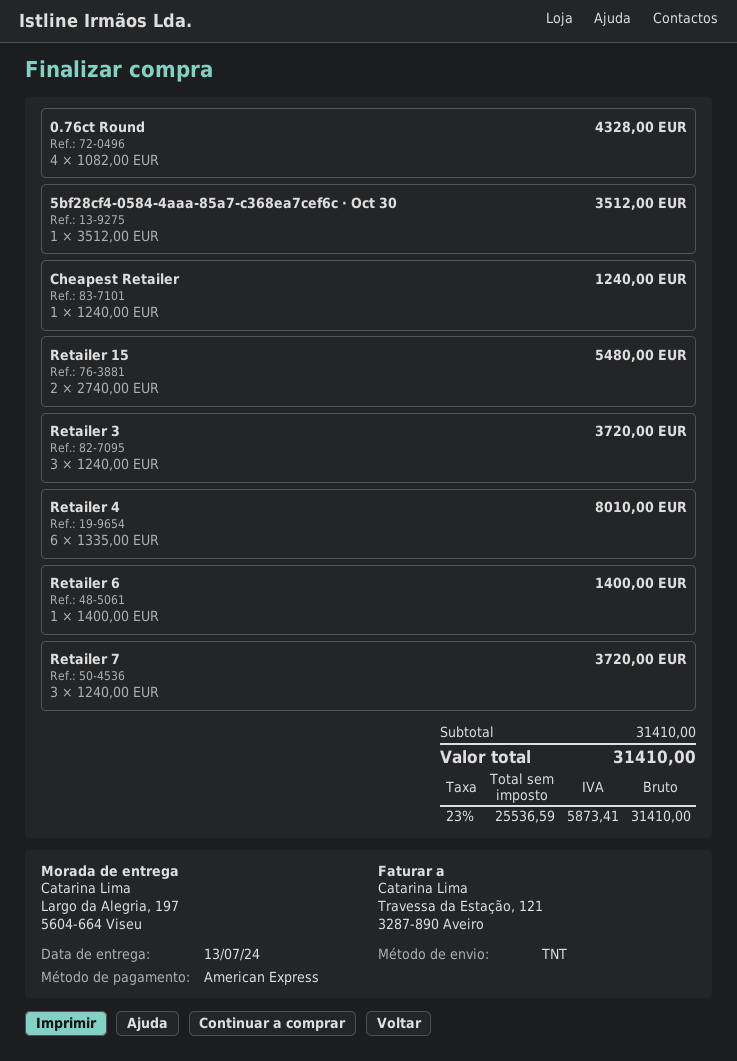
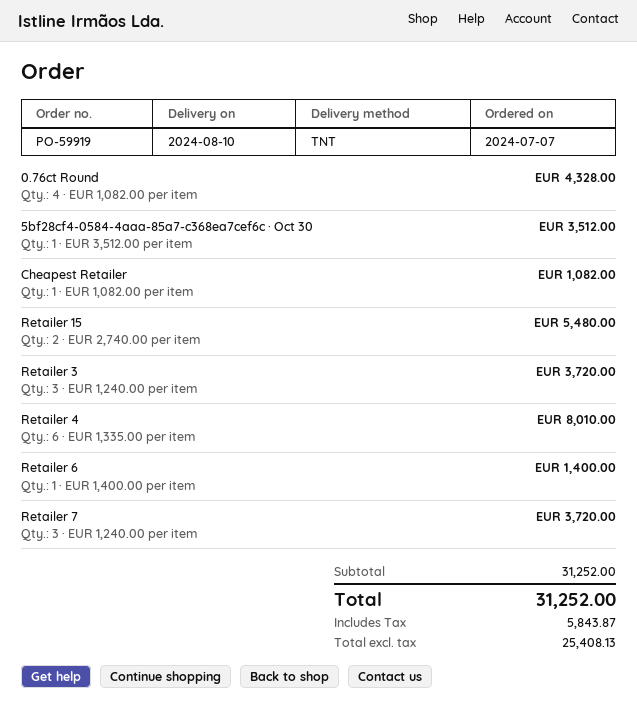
delivery date: 2024-07-13 -> 2024-08-10
Cheapest Retailer: 1 x 1240.00 = 1240.00 -> 1 x 1082.00 = 1082.00
subtotal: 31410.00 -> 31252.00
net: 25536.59 -> 25408.13
tax: 5873.41 -> 5843.87
total: 31410.00 -> 31252.00

